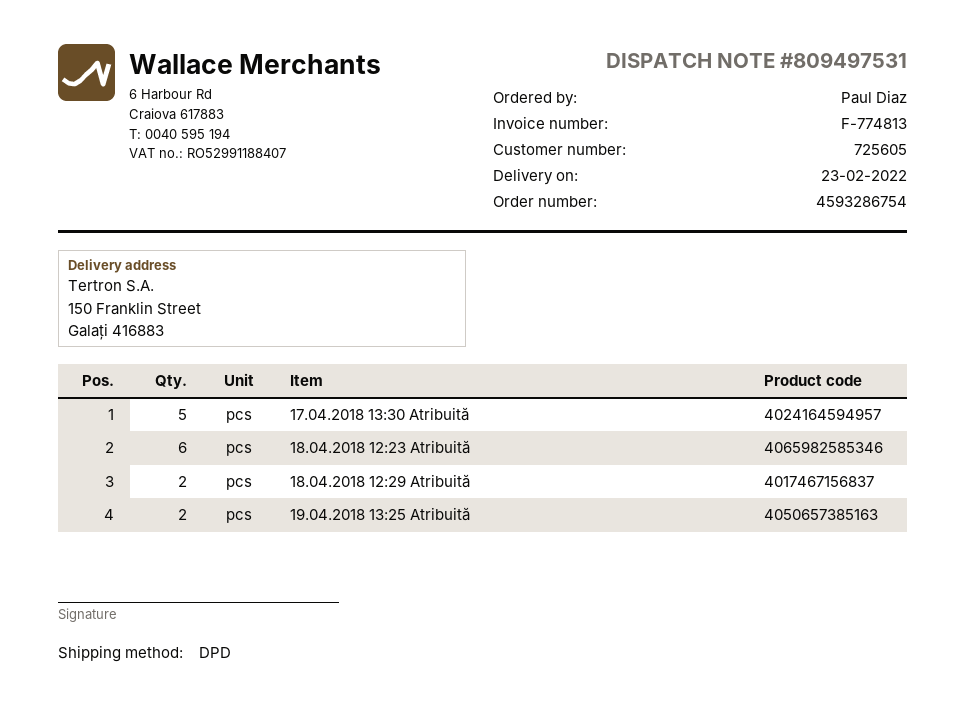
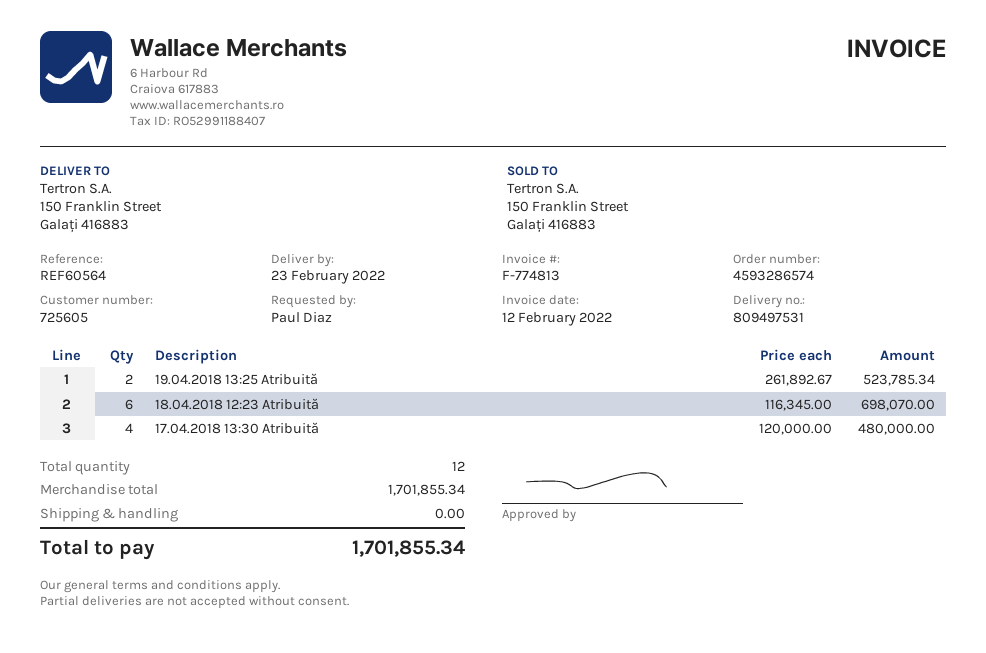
order number: 4593286754 -> 4593286574
17.04.2018 13:30 Atribuită: 5 -> 4
18.04.2018 12:29 Atribuită: 2 -> none

